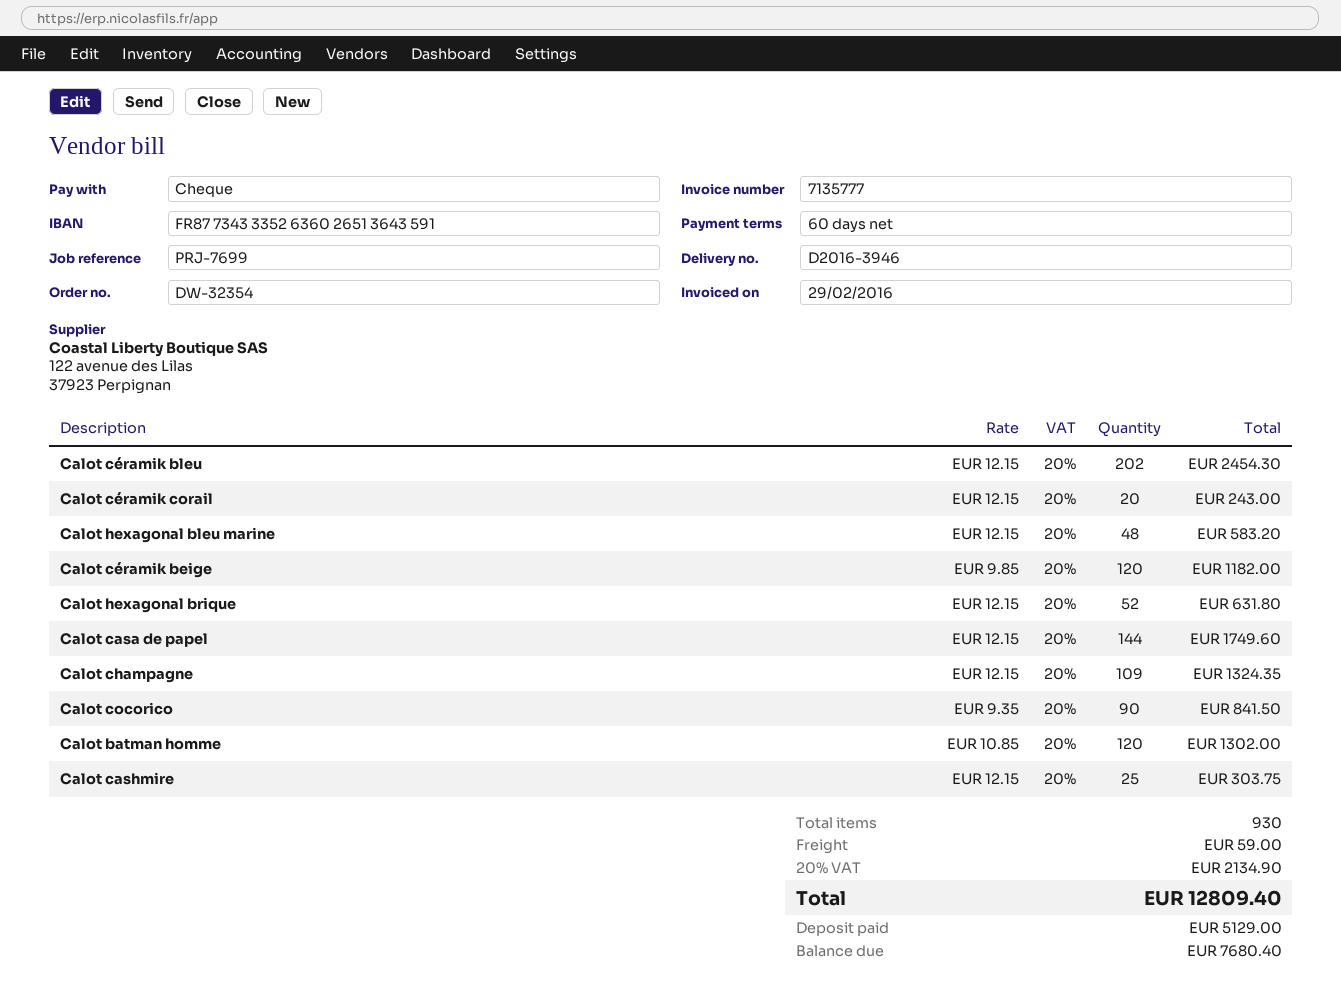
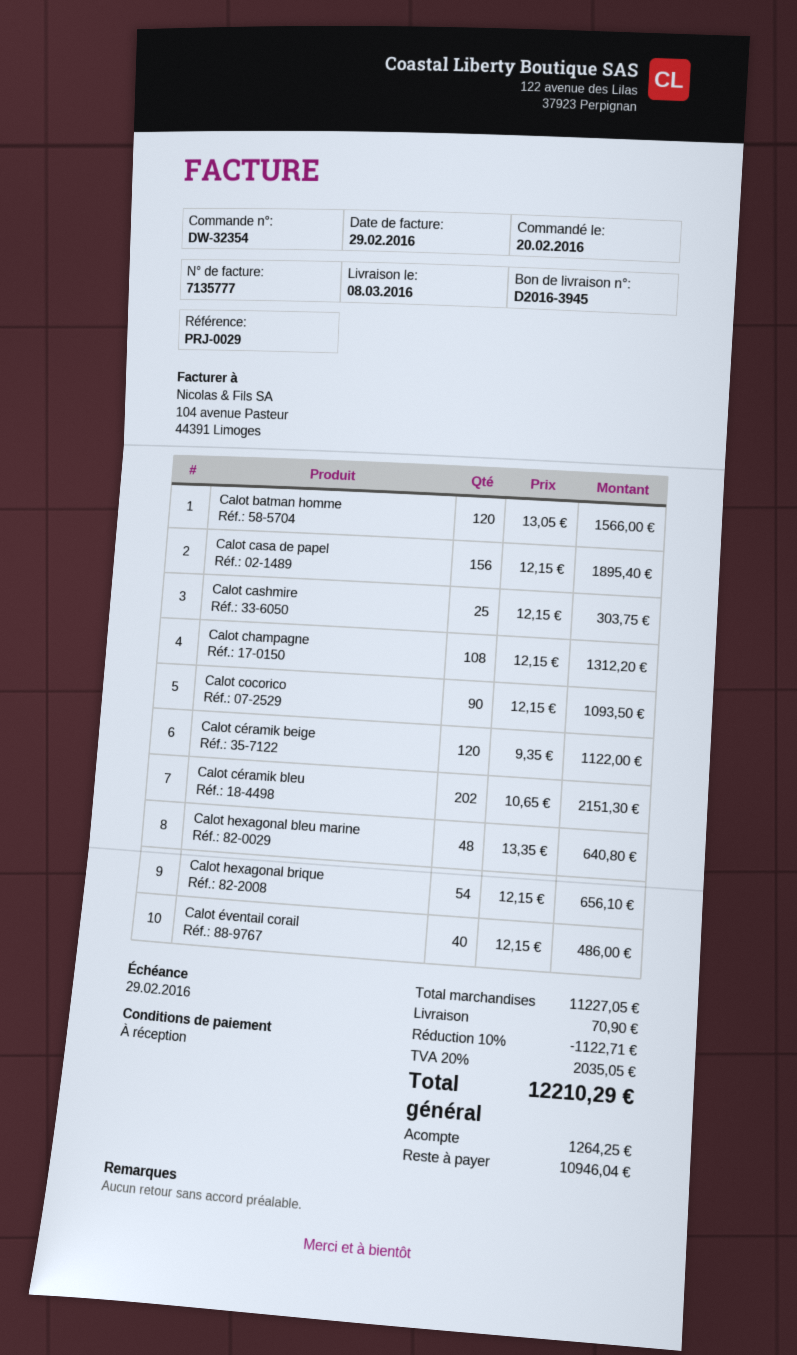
delivery note number: D2016-3946 -> D2016-3945
payment terms: 60 days -> on receipt
reference: PRJ-7699 -> PRJ-0029
Calot céramik bleu: 202 x 12.15 = 2454.30 -> 202 x 10.65 = 2151.30
Calot céramik corail: 20 x 12.15 = 243.00 -> none
Calot hexagonal bleu marine: 48 x 12.15 = 583.20 -> 48 x 13.35 = 640.80
Calot céramik beige: 120 x 9.85 = 1182.00 -> 120 x 9.35 = 1122.00
Calot hexagonal brique: 52 x 12.15 = 631.80 -> 54 x 12.15 = 656.10
Calot casa de papel: 144 x 12.15 = 1749.60 -> 156 x 12.15 = 1895.40
Calot champagne: 109 x 12.15 = 1324.35 -> 108 x 12.15 = 1312.20
Calot cocorico: 90 x 9.35 = 841.50 -> 90 x 12.15 = 1093.50
Calot batman homme: 120 x 10.85 = 1302.00 -> 120 x 13.05 = 1566.00
Calot éventail corail: none -> 40 x 12.15 = 486.00
discount: none -> 10% = 1122.71
shipping: 59.00 -> 70.90
tax: 20% = 2134.90 -> 20% = 2035.05
total: 12809.40 -> 12210.29
deposit: 5129.00 -> 1264.25
balance: 7680.40 -> 10946.04

